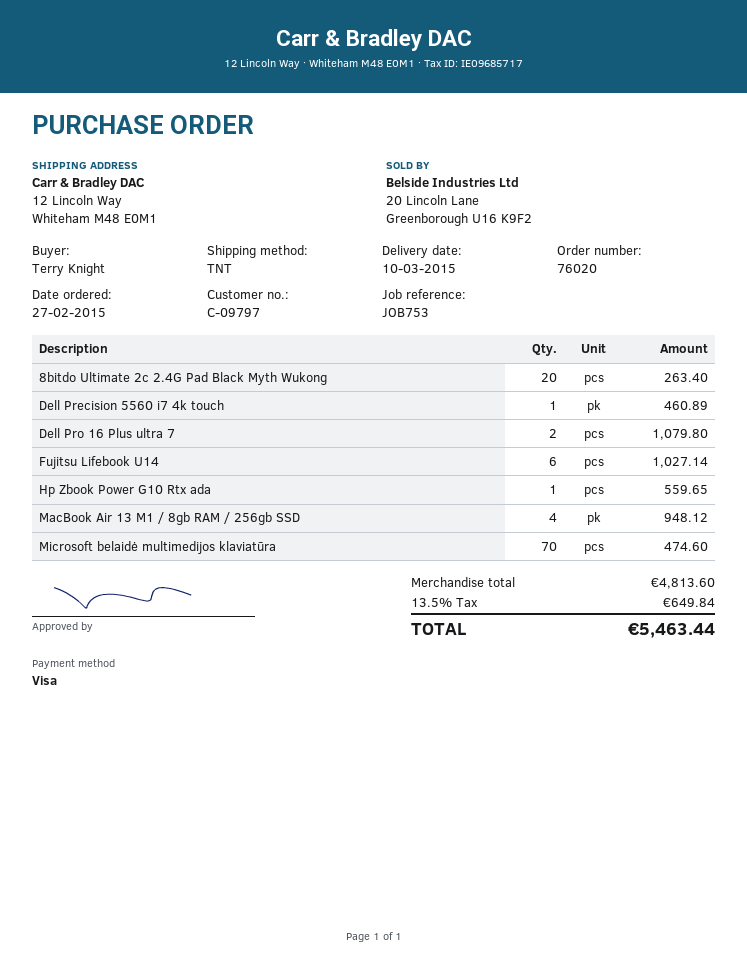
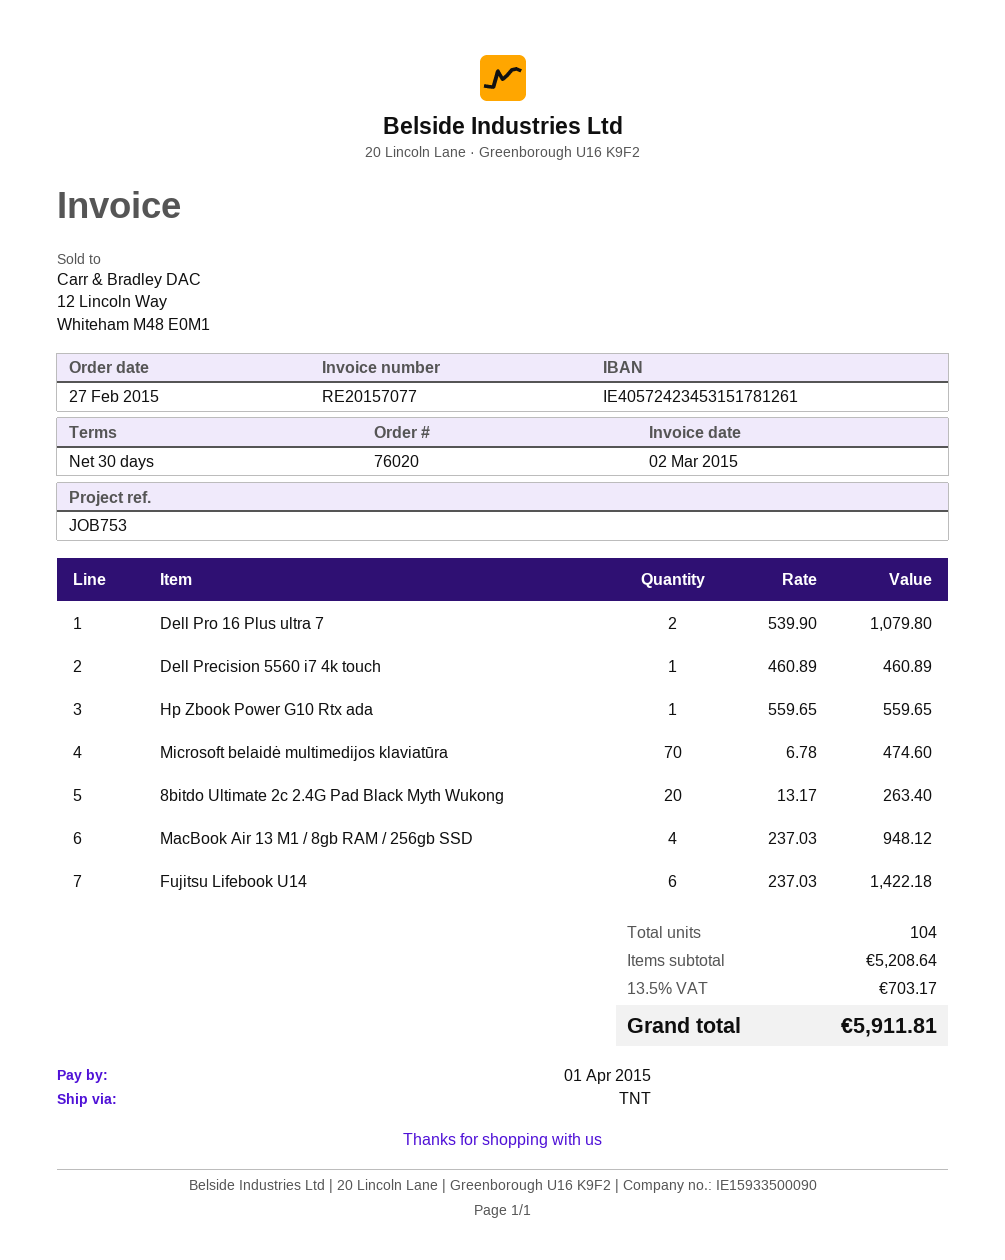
Fujitsu Lifebook U14: 6 for 1027.14 -> 6 for 1422.18
subtotal: 4813.60 -> 5208.64
tax: 13.5% = 649.84 -> 13.5% = 703.17
total: 5463.44 -> 5911.81

